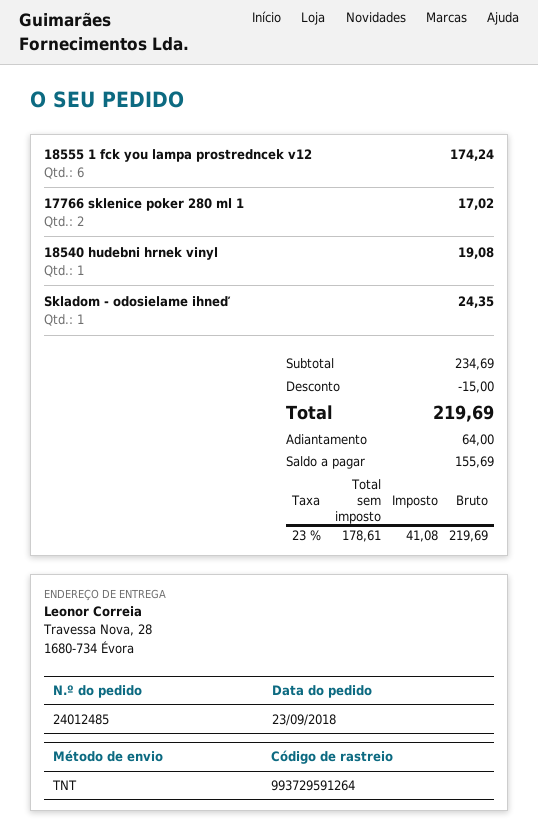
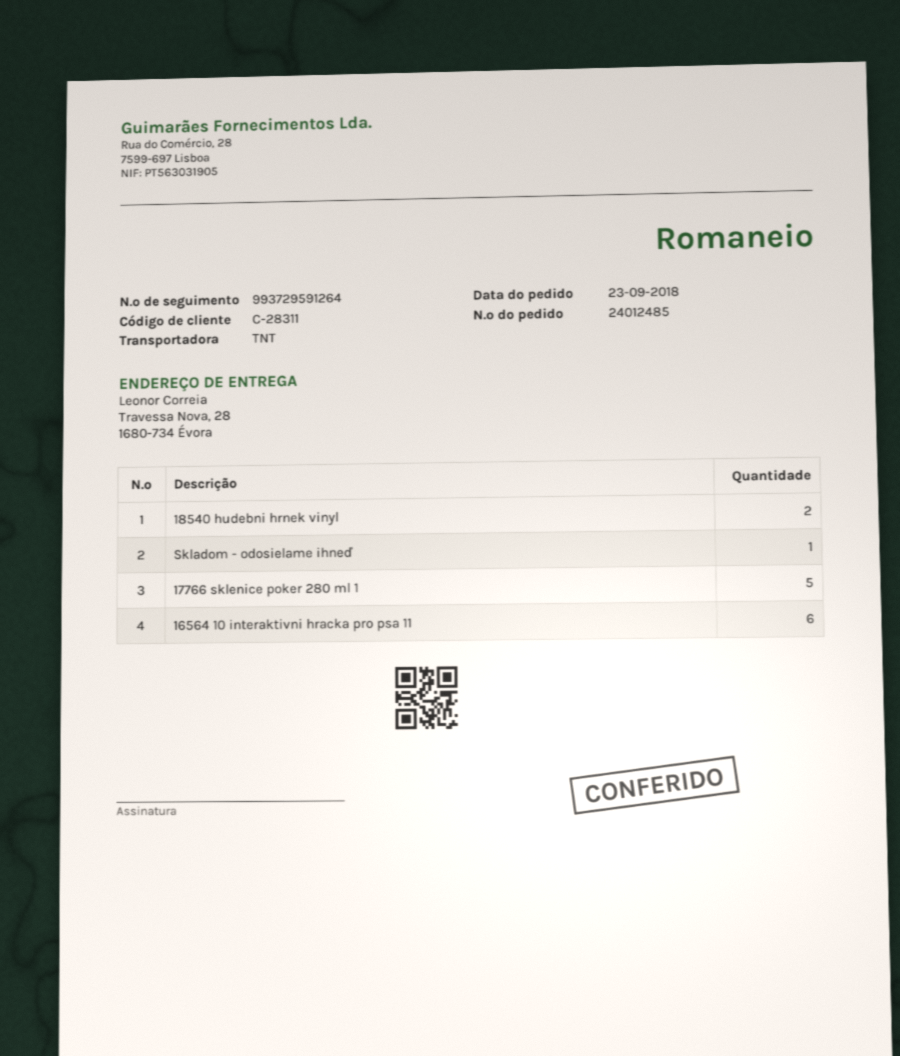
18555 1 fck you lampa prostredncek v12: 6 -> none
17766 sklenice poker 280 ml 1: 2 -> 5
18540 hudebni hrnek vinyl: 1 -> 2
16564 10 interaktivni hracka pro psa 11: none -> 6

